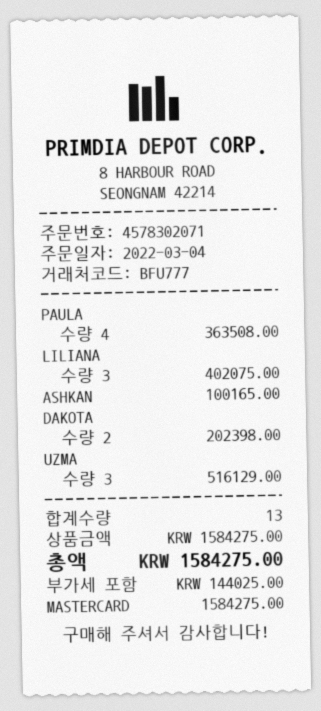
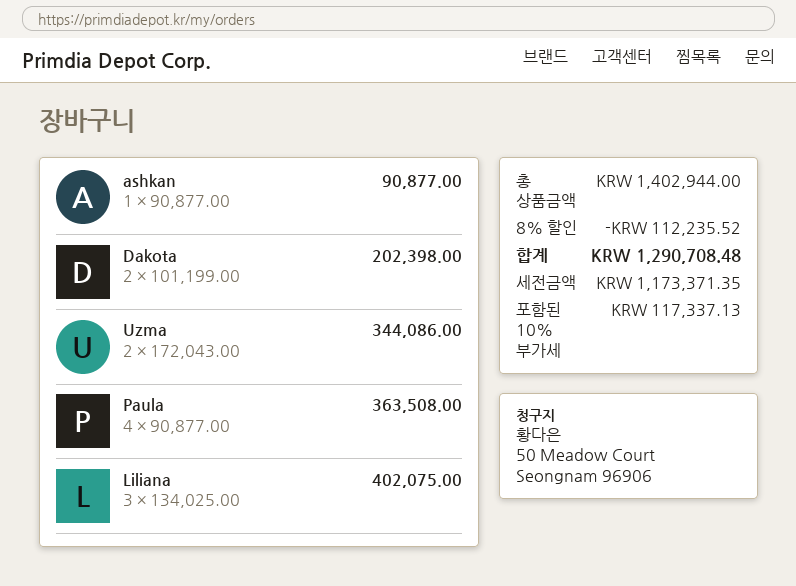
ASHKAN: 1 for 100165.00 -> 1 for 90877.00
UZMA: 3 for 516129.00 -> 2 for 344086.00
subtotal: 1584275.00 -> 1402944.00
discount: none -> 8% = 112235.52
tax: 144025.00 -> 117337.13
total: 1584275.00 -> 1290708.48

